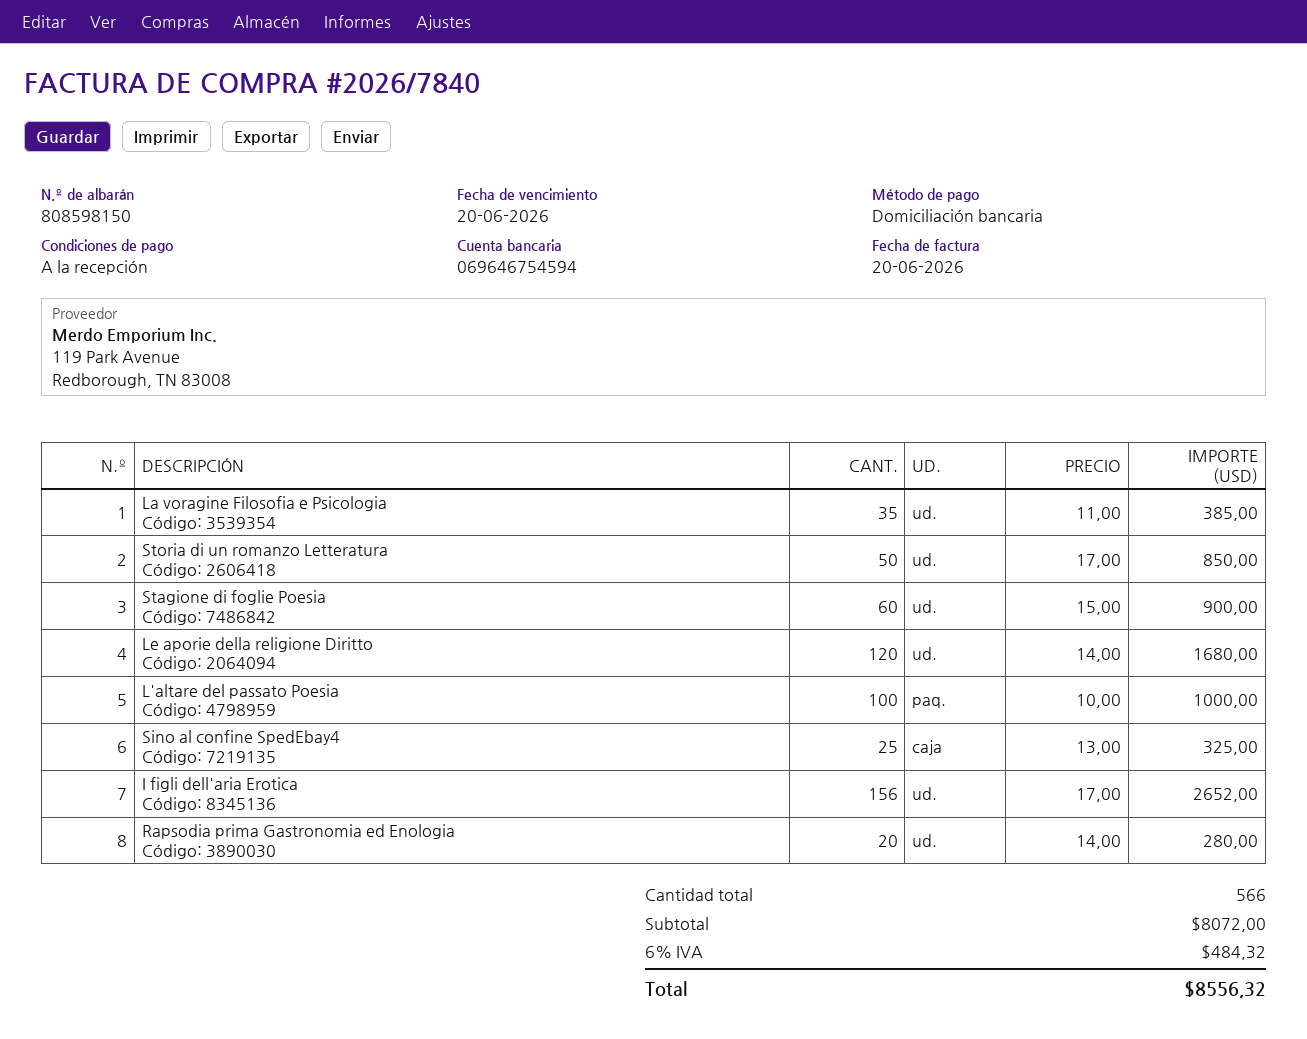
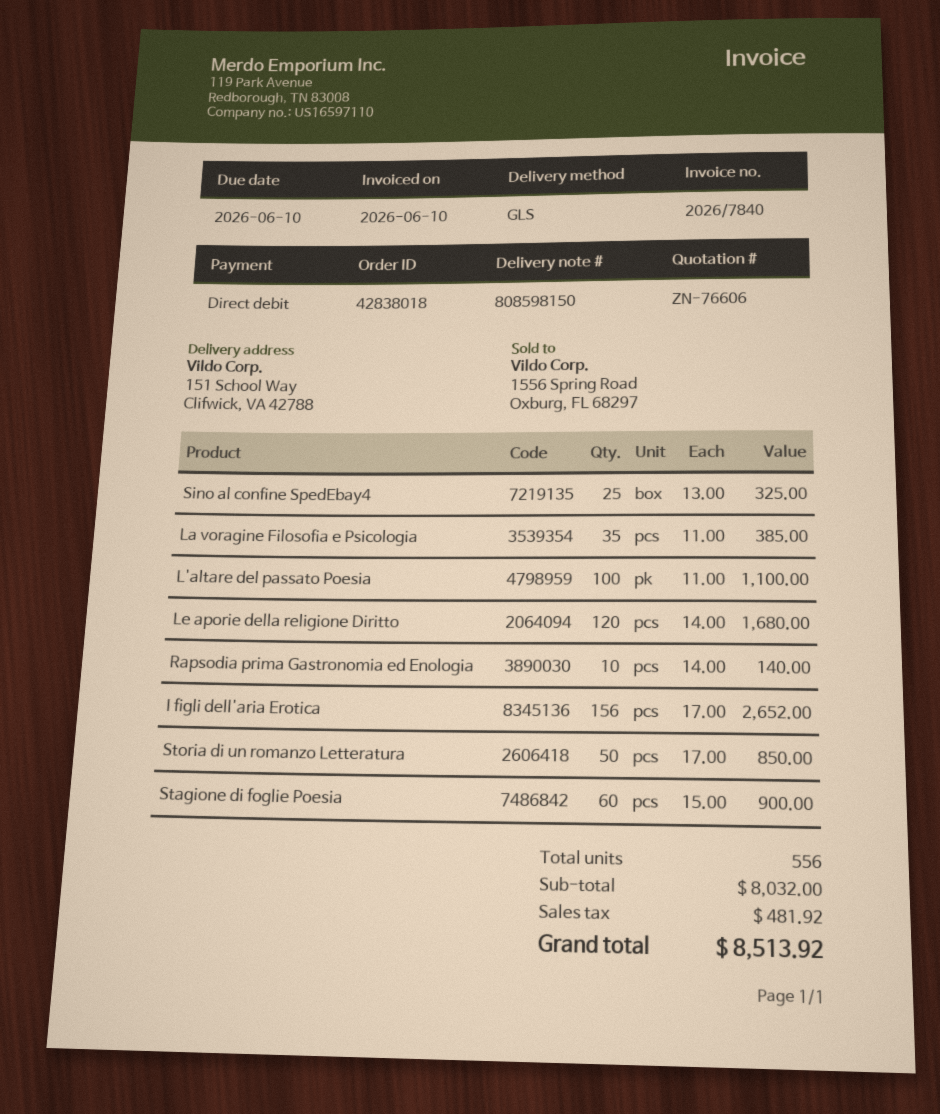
invoice date: 2026-06-20 -> 2026-06-10
due date: 2026-06-20 -> 2026-06-10
L'altare del passato Poesia: 100 x 10.00 = 1000.00 -> 100 x 11.00 = 1100.00
Rapsodia prima Gastronomia ed Enologia: 20 x 14.00 = 280.00 -> 10 x 14.00 = 140.00
total quantity: 566 -> 556
subtotal: 8072.00 -> 8032.00
tax: 484.32 -> 481.92
total: 8556.32 -> 8513.92

